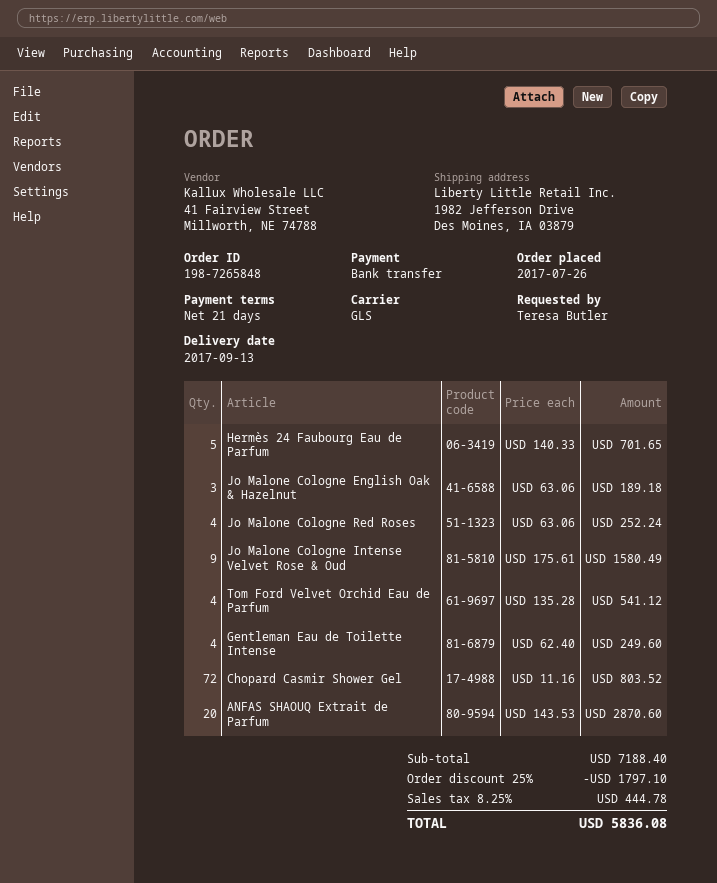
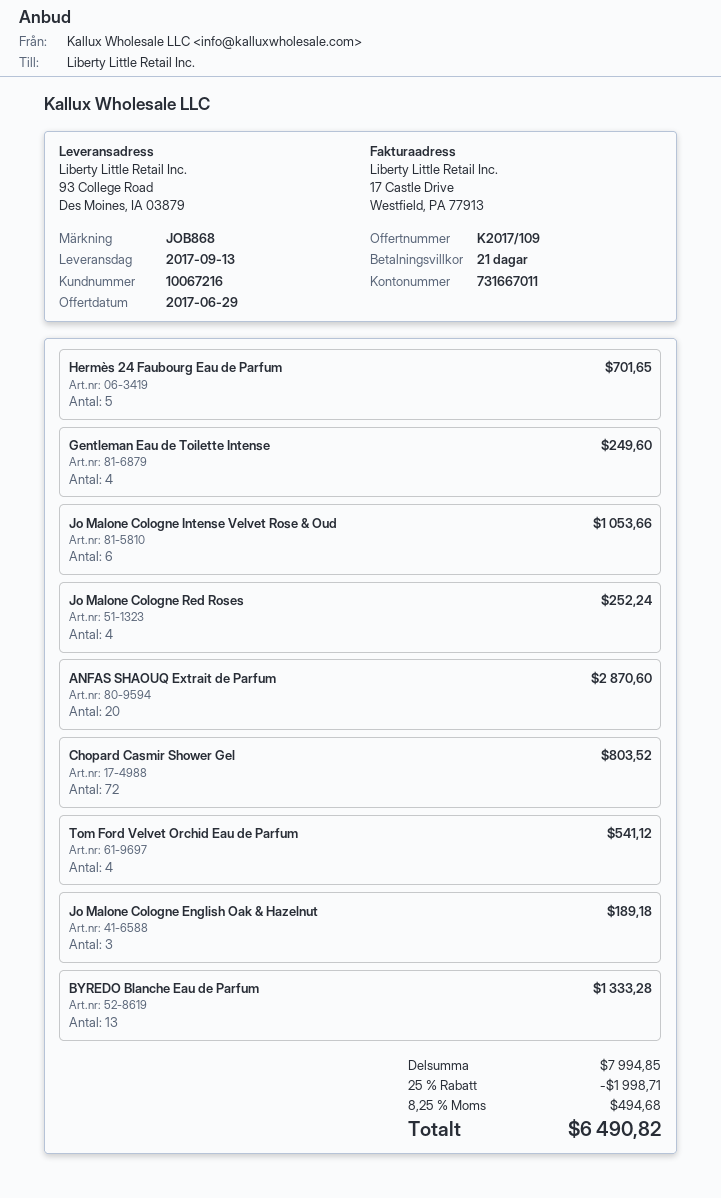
ship to: 1982 Jefferson Drive, Des Moines, IA 03879 -> 93 College Road, Des Moines, IA 03879
Jo Malone Cologne Intense Velvet Rose & Oud: 9 for 1580.49 -> 6 for 1053.66
BYREDO Blanche Eau de Parfum: none -> 13 for 1333.28
subtotal: 7188.40 -> 7994.85
discount: 25% = 1797.10 -> 25% = 1998.71
tax: 8.25% = 444.78 -> 8.25% = 494.68
total: 5836.08 -> 6490.82

